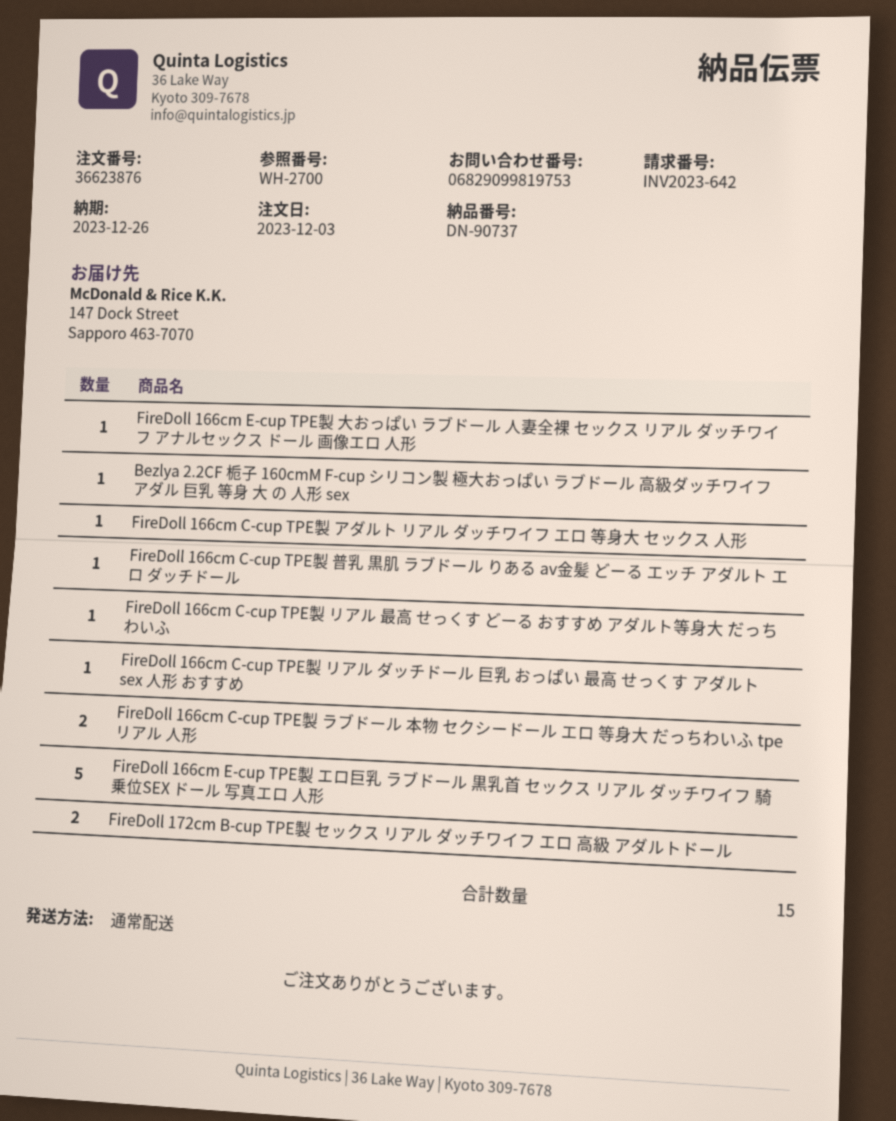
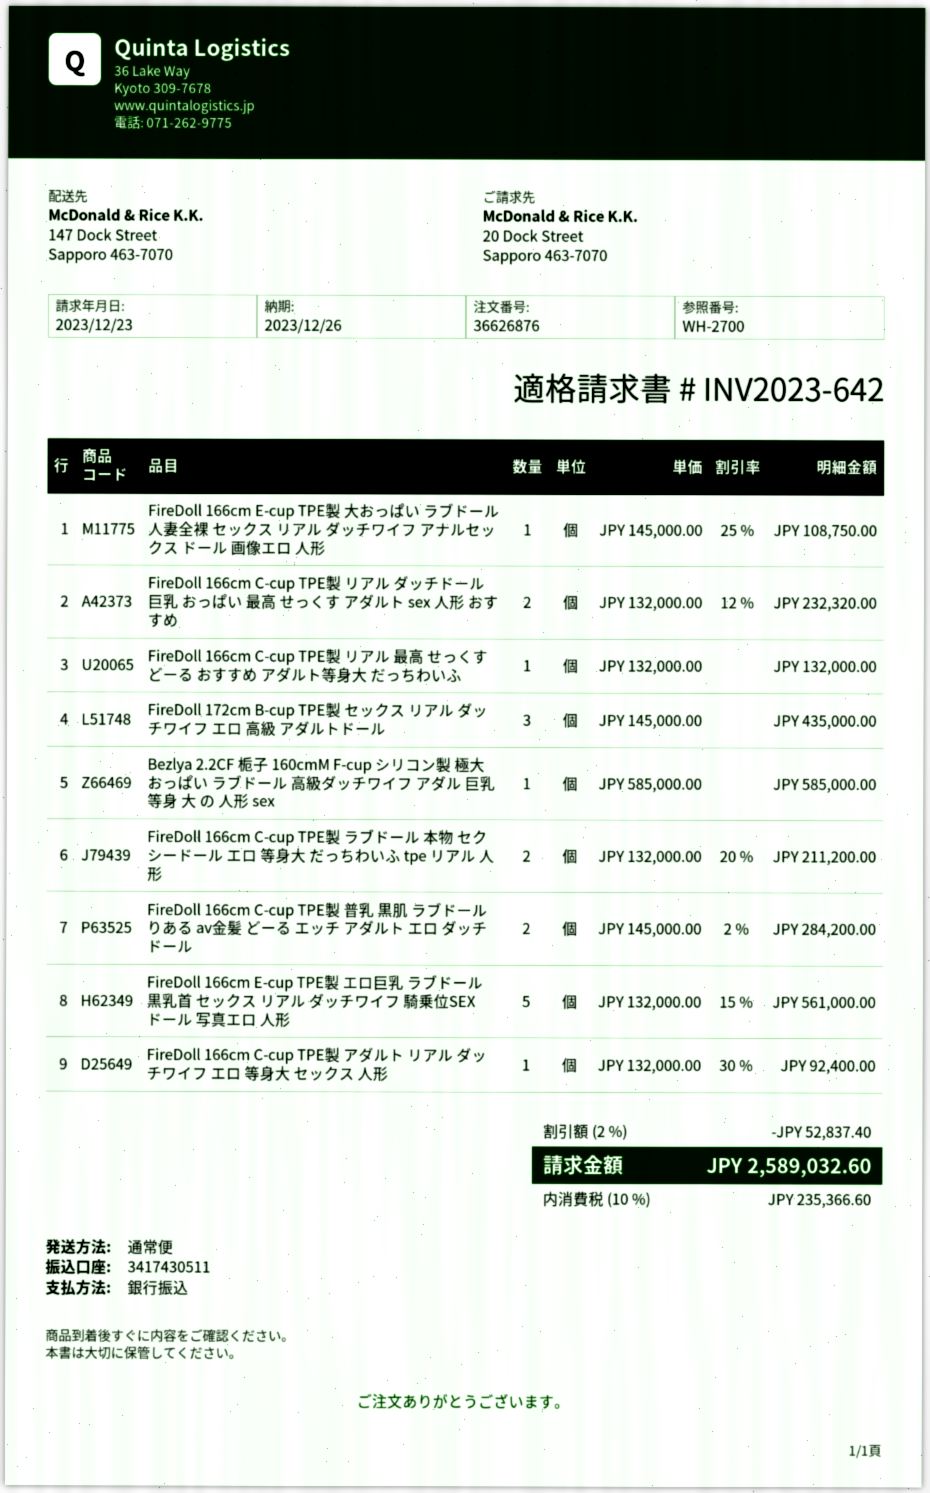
order number: 36623876 -> 36626876
FireDoll 166cm C-cup TPE製 普乳 黒肌 ラブドール りある av金髪 どーる エッチ アダルト エロ ダッチドール: 1 -> 2
FireDoll 166cm C-cup TPE製 リアル ダッチドール 巨乳 おっぱい 最高 せっくす アダルト sex 人形 おすすめ: 1 -> 2
FireDoll 172cm B-cup TPE製 セックス リアル ダッチワイフ エロ 高級 アダルトドール: 2 -> 3

